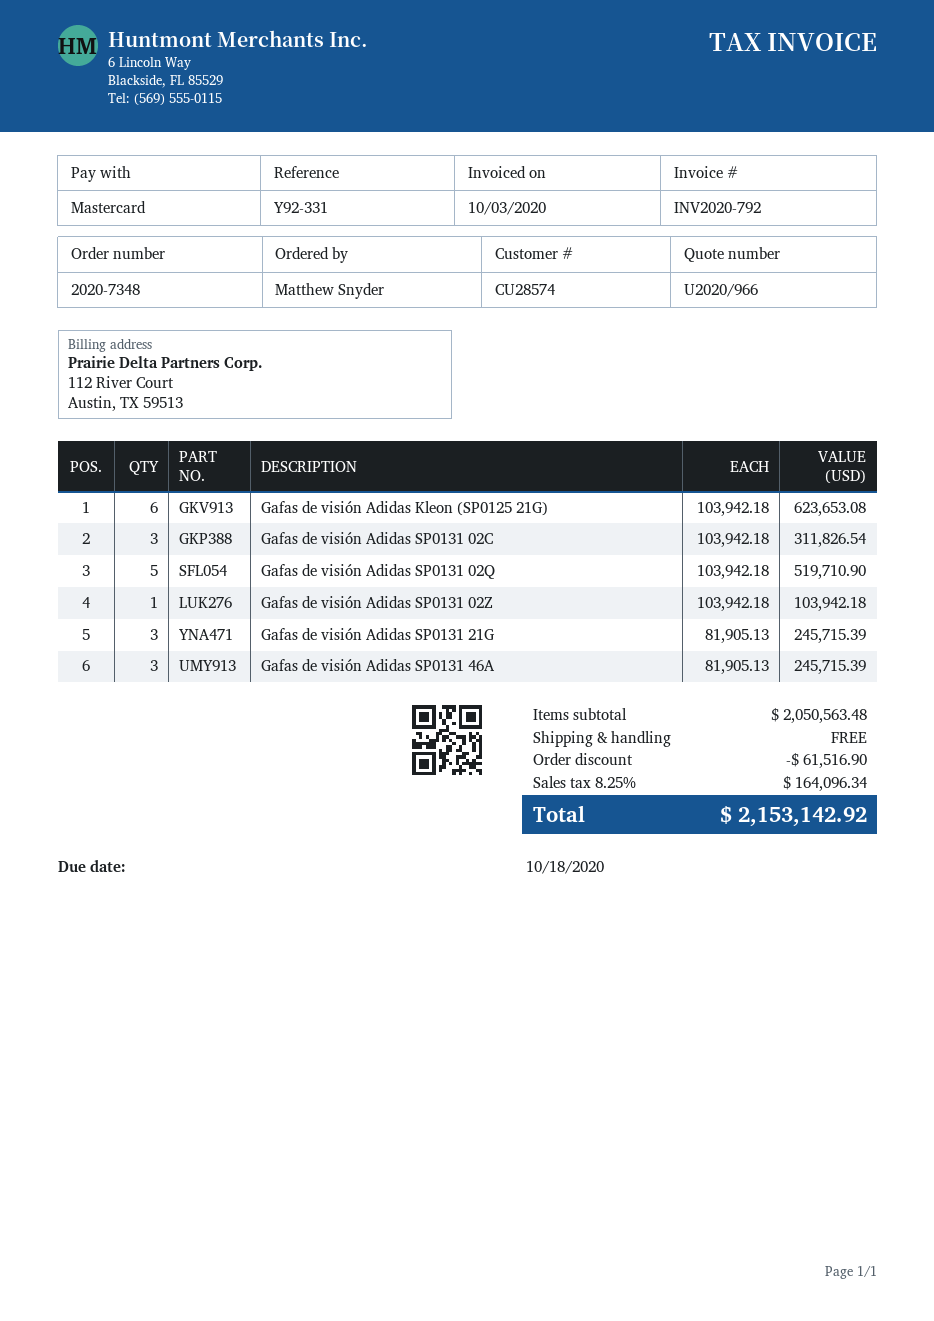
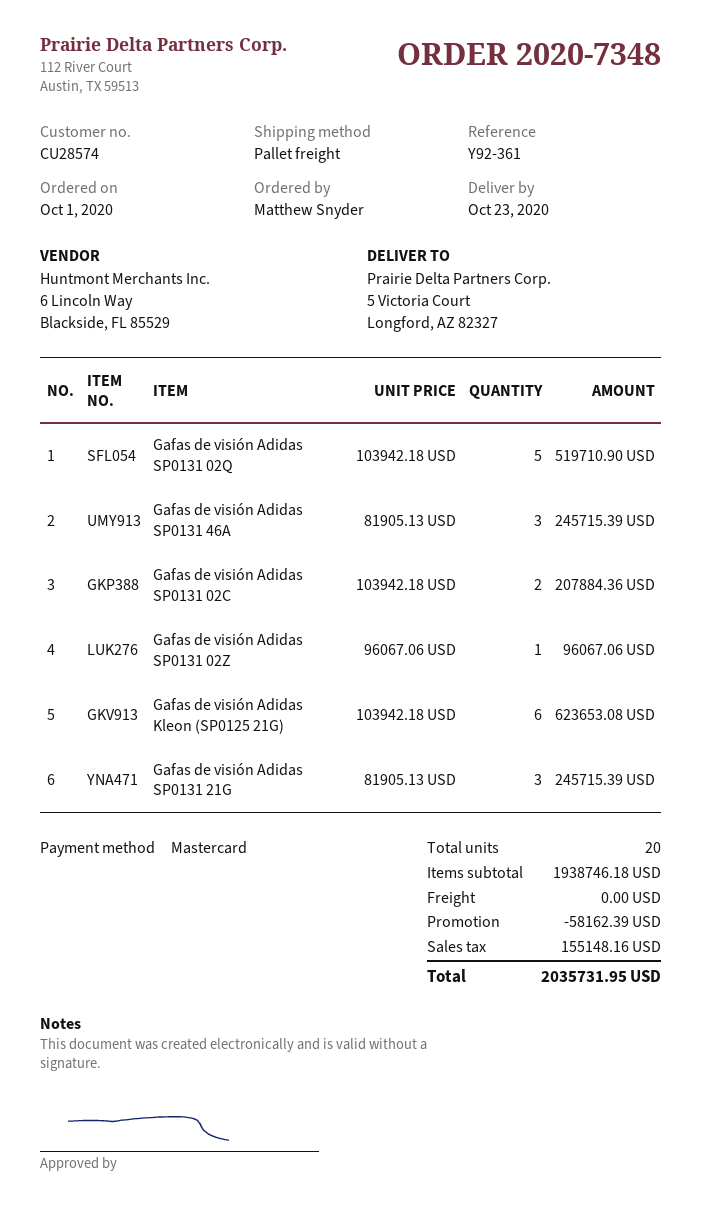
reference: Y92-331 -> Y92-361
Gafas de visión Adidas SP0131 02C: 3 x 103942.18 = 311826.54 -> 2 x 103942.18 = 207884.36
Gafas de visión Adidas SP0131 02Z: 1 x 103942.18 = 103942.18 -> 1 x 96067.06 = 96067.06
subtotal: 2050563.48 -> 1938746.18
discount: 61516.90 -> 58162.39
tax: 164096.34 -> 155148.16
total: 2153142.92 -> 2035731.95

